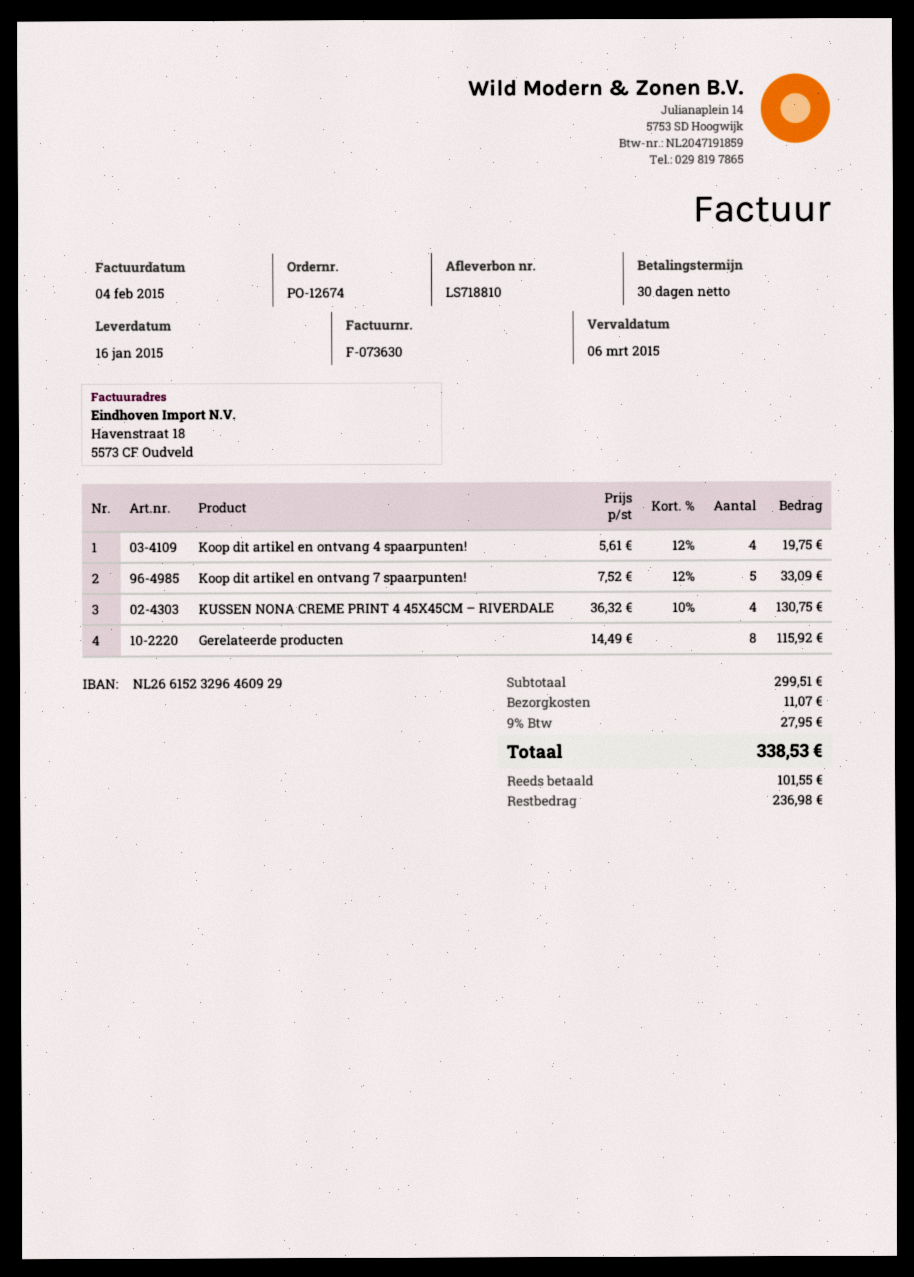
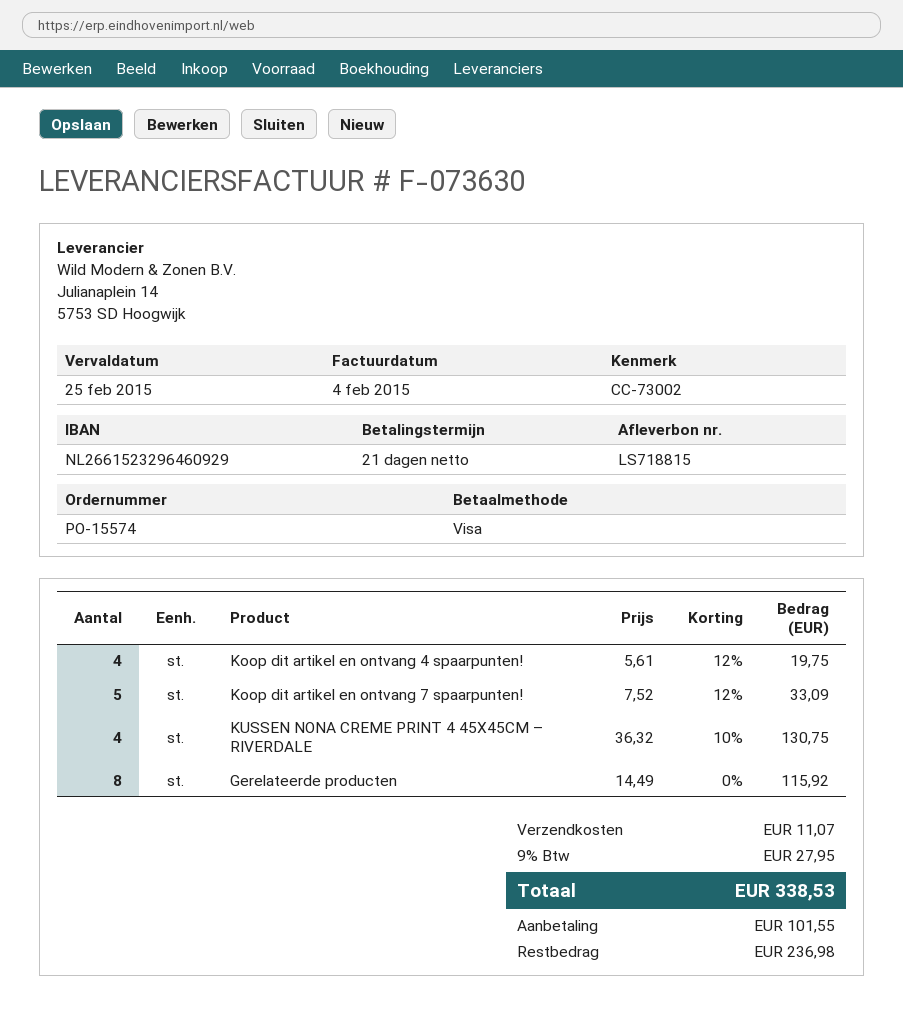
order number: PO-12674 -> PO-15574
delivery note number: LS718810 -> LS718815
payment terms: 30 days -> 21 days
due date: 2015-03-06 -> 2015-02-25

